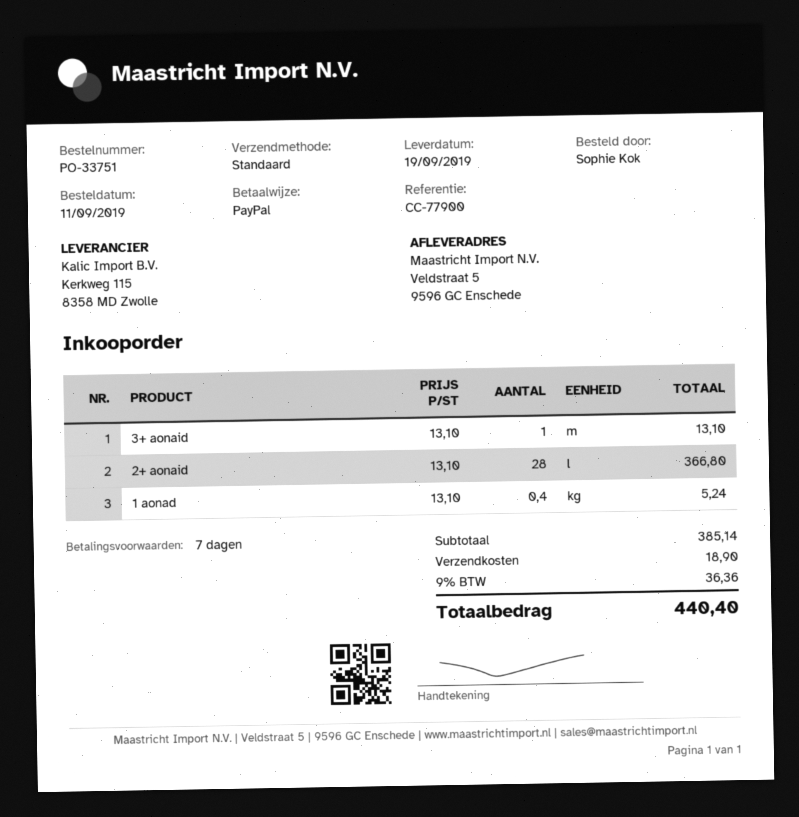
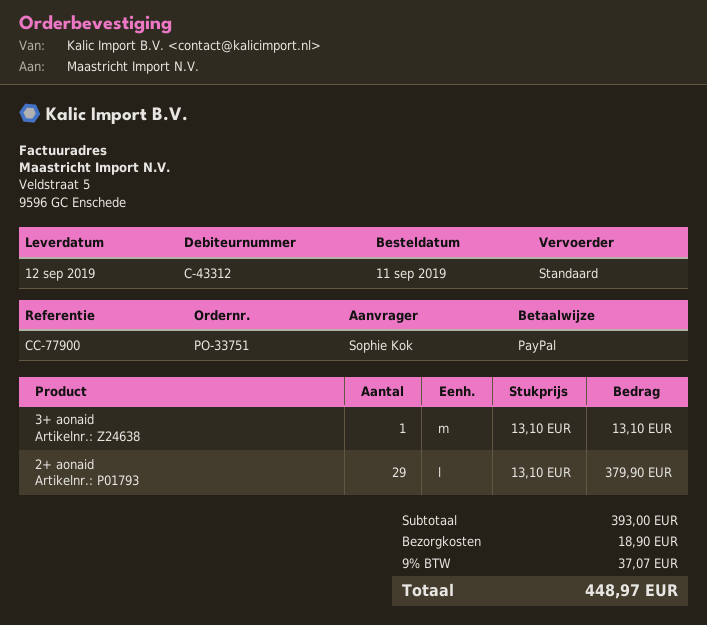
delivery date: 2019-09-19 -> 2019-09-12
2+ aonaid: 28 x 13.10 = 366.80 -> 29 x 13.10 = 379.90
1 aonad: 0.4 x 13.10 = 5.24 -> none
subtotal: 385.14 -> 393.00
tax: 9% = 36.36 -> 9% = 37.07
total: 440.40 -> 448.97

